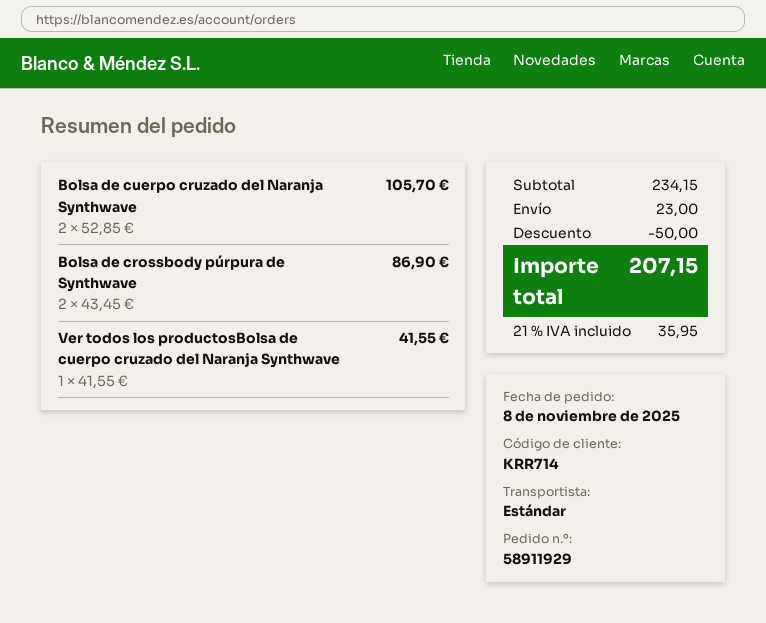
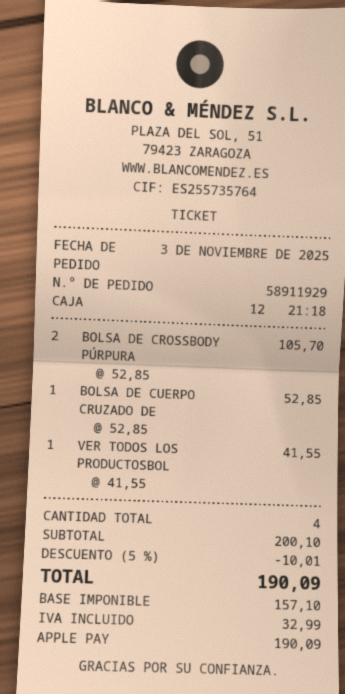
order date: 2025-11-08 -> 2025-11-03
Bolsa de cuerpo cruzado del Naranja Synthwave: 2 x 52.85 = 105.70 -> 1 x 52.85 = 52.85
Bolsa de crossbody púrpura de Synthwave: 2 x 43.45 = 86.90 -> 2 x 52.85 = 105.70
subtotal: 234.15 -> 200.10
discount: 50.00 -> 10.01
shipping: 23.00 -> none
tax: 35.95 -> 32.99
total: 207.15 -> 190.09

